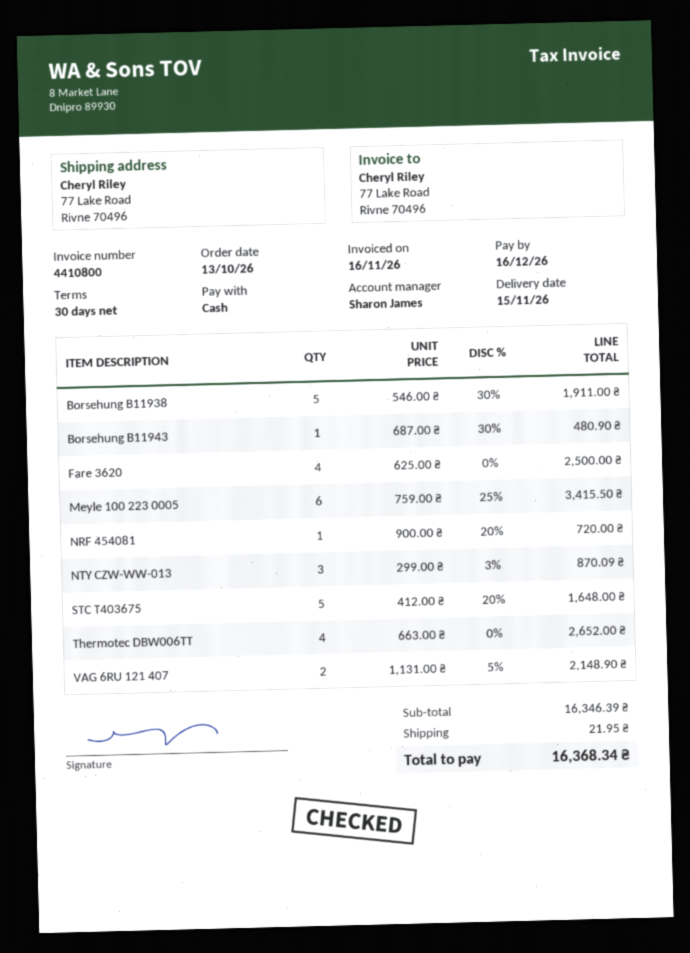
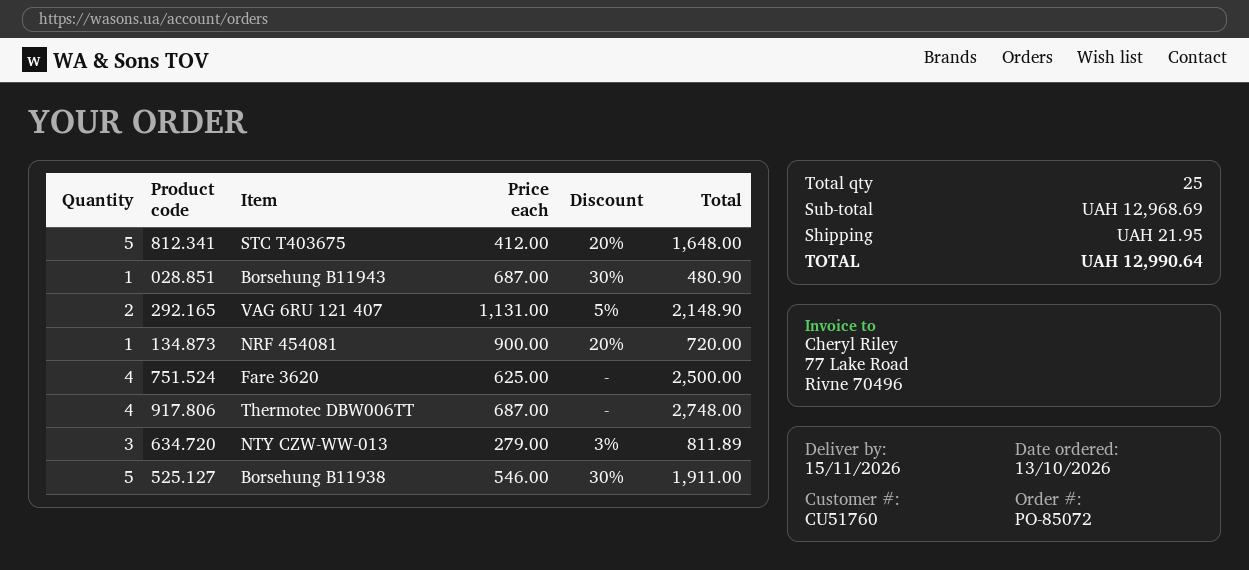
Meyle 100 223 0005: 6 x 759.00 - 25% = 3415.50 -> none
NTY CZW-WW-013: 3 x 299.00 - 3% = 870.09 -> 3 x 279.00 - 3% = 811.89
Thermotec DBW006TT: 4 x 663.00 = 2652.00 -> 4 x 687.00 = 2748.00
subtotal: 16346.39 -> 12968.69
total: 16368.34 -> 12990.64

